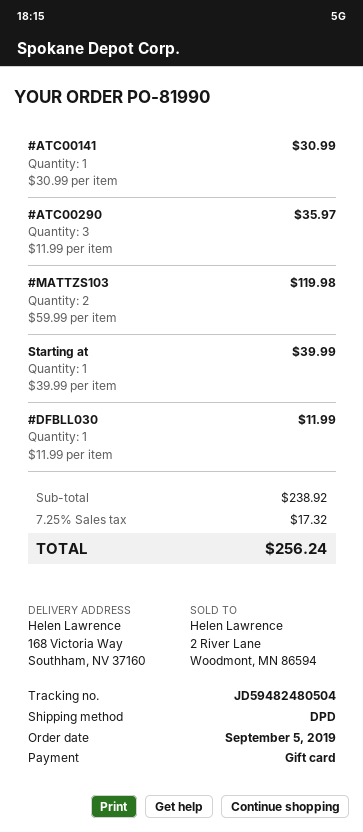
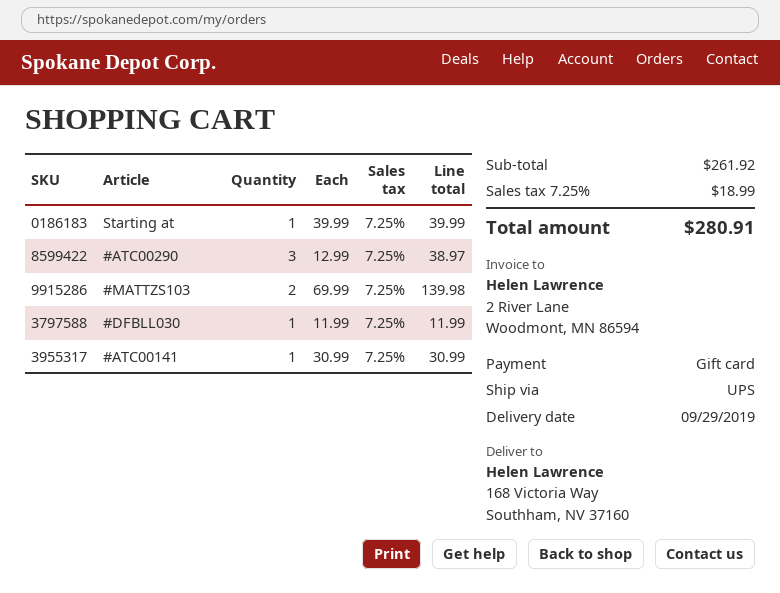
shipping method: DPD -> UPS
#ATC00290: 3 x 11.99 = 35.97 -> 3 x 12.99 = 38.97
#MATTZS103: 2 x 59.99 = 119.98 -> 2 x 69.99 = 139.98
subtotal: 238.92 -> 261.92
tax: 7.25% = 17.32 -> 7.25% = 18.99
total: 256.24 -> 280.91

